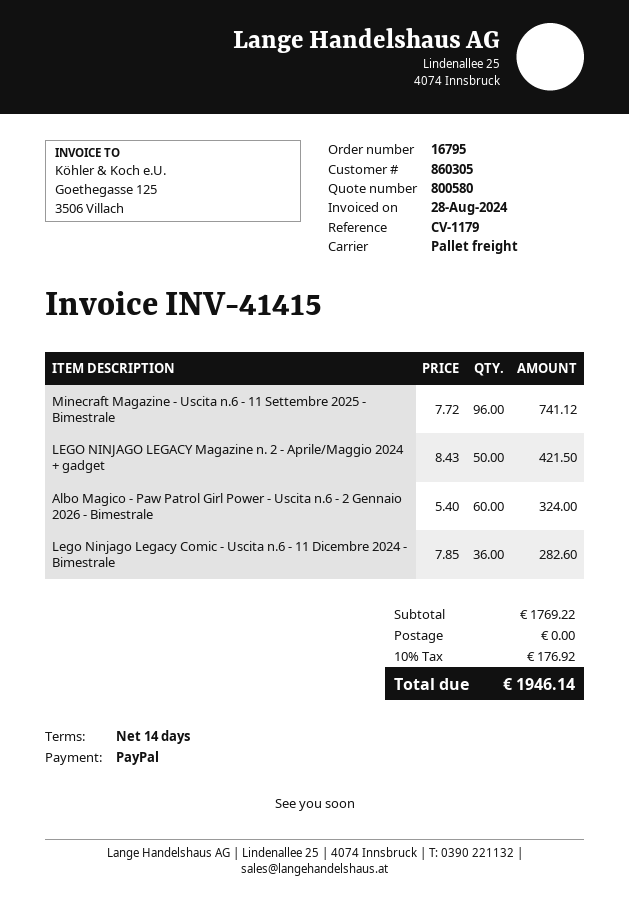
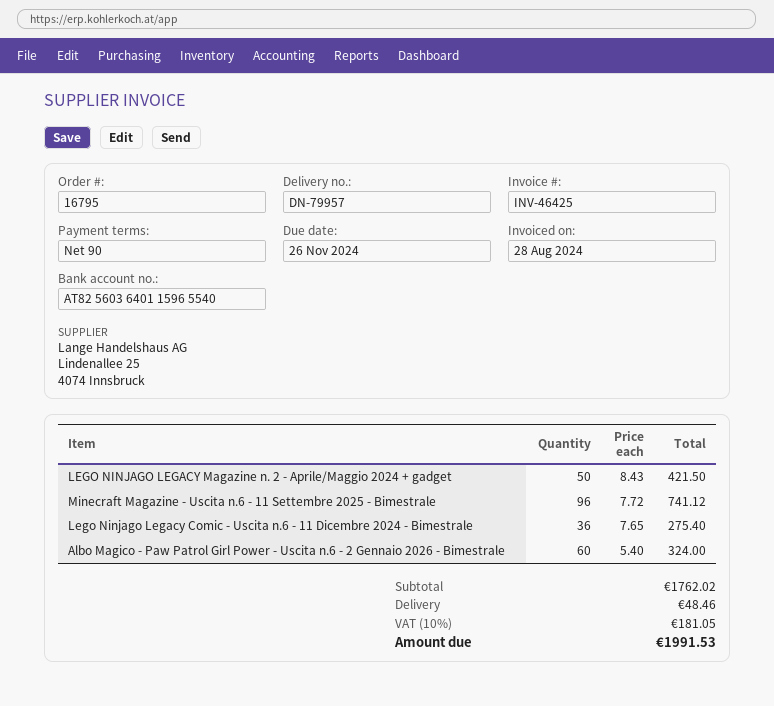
invoice number: INV-41415 -> INV-46425
payment terms: 14 days -> 90 days
Lego Ninjago Legacy Comic - Uscita n.6 - 11 Dicembre 2024 - Bimestrale: 36 x 7.85 = 282.60 -> 36 x 7.65 = 275.40
subtotal: 1769.22 -> 1762.02
shipping: 0.00 -> 48.46
tax: 10% = 176.92 -> 10% = 181.05
total: 1946.14 -> 1991.53

